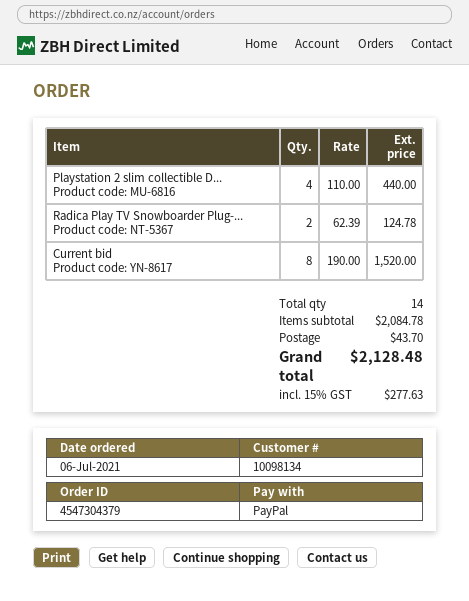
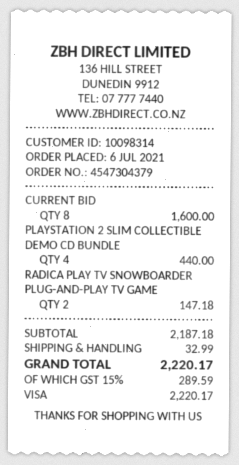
customer number: 10098134 -> 10098314
payment method: PayPal -> Visa
Radica Play TV Snowboarder Plug-...: 2 for 124.78 -> 2 for 147.18
Current bid: 8 for 1520.00 -> 8 for 1600.00
subtotal: 2084.78 -> 2187.18
shipping: 43.70 -> 32.99
tax: 15% = 277.63 -> 15% = 289.59
total: 2128.48 -> 2220.17

